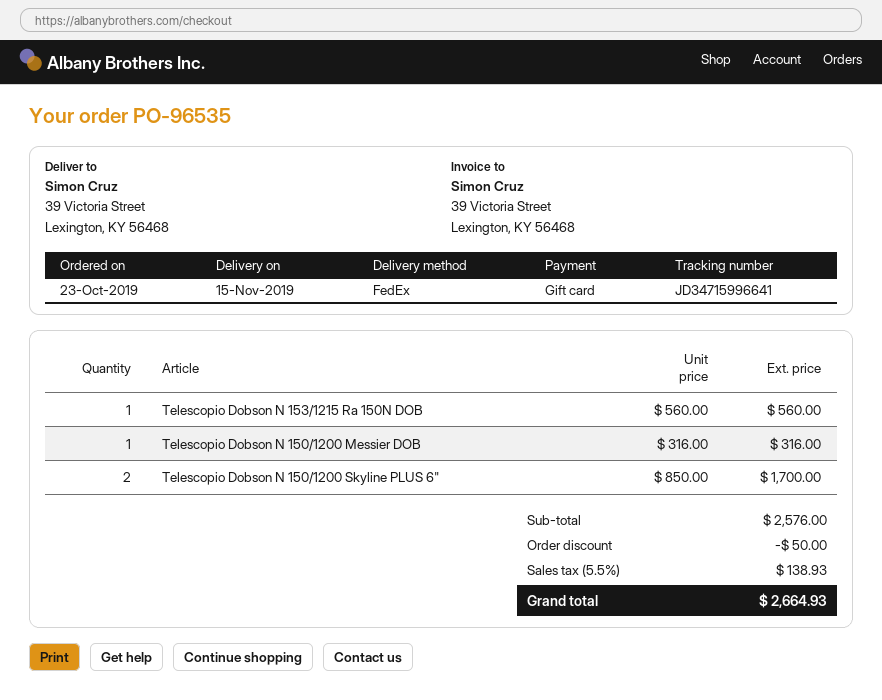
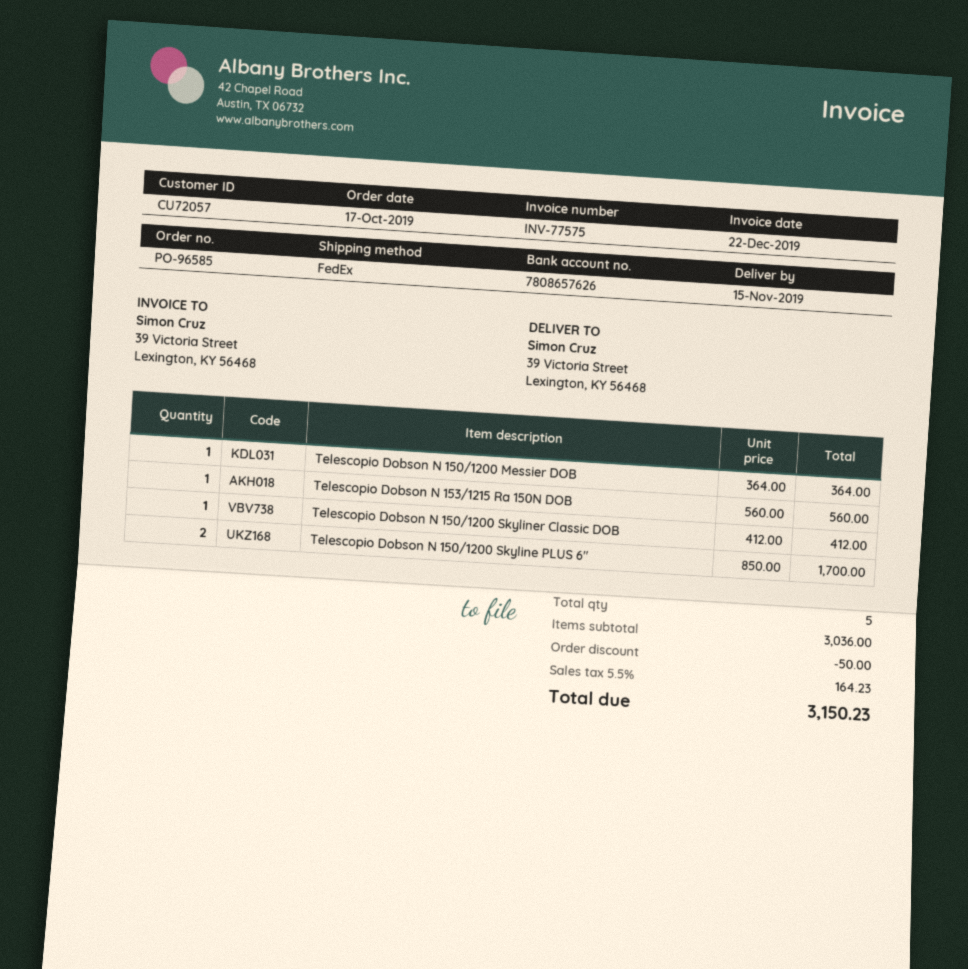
order number: PO-96535 -> PO-96585
order date: 2019-10-23 -> 2019-10-17
Telescopio Dobson N 150/1200 Messier DOB: 1 x 316.00 = 316.00 -> 1 x 364.00 = 364.00
Telescopio Dobson N 150/1200 Skyliner Classic DOB: none -> 1 x 412.00 = 412.00
subtotal: 2576.00 -> 3036.00
tax: 5.5% = 138.93 -> 5.5% = 164.23
total: 2664.93 -> 3150.23

